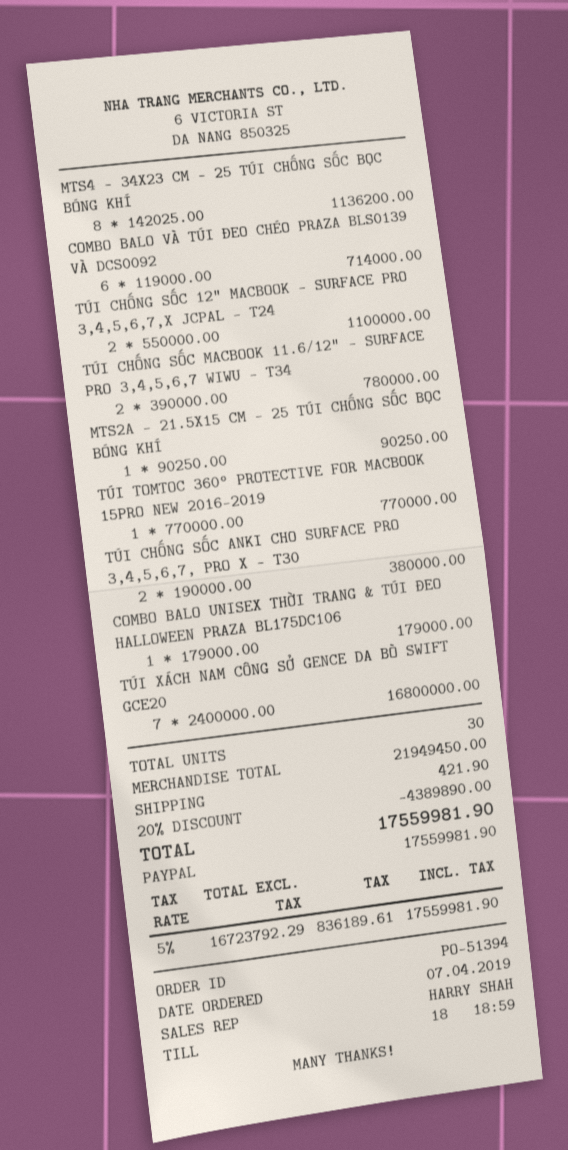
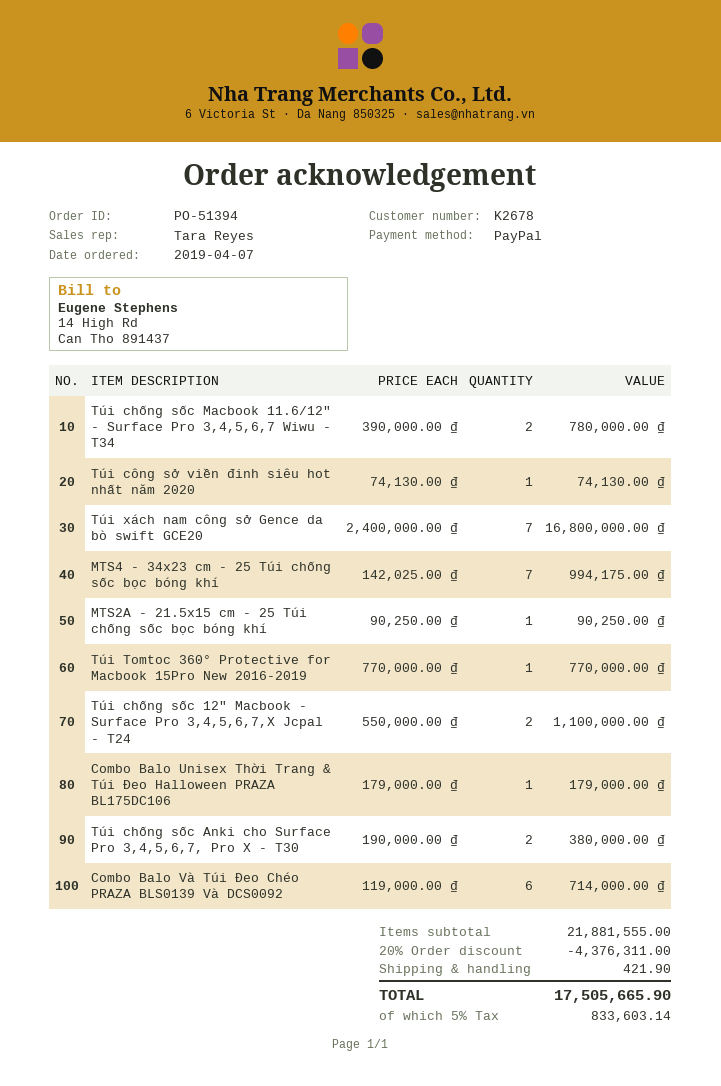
sales rep: HARRY SHAH -> Tara Reyes
MTS4 - 34X23 CM - 25 TÚI CHỐNG SỐC BỌC BÓNG KHÍ: 8 x 142025.00 = 1136200.00 -> 7 x 142025.00 = 994175.00
Túi công sở viền đinh siêu hot nhất năm 2020: none -> 1 x 74130.00 = 74130.00
subtotal: 21949450.00 -> 21881555.00
discount: 20% = 4389890.00 -> 20% = 4376311.00
tax: 5% = 836189.61 -> 5% = 833603.14
total: 17559981.90 -> 17505665.90

